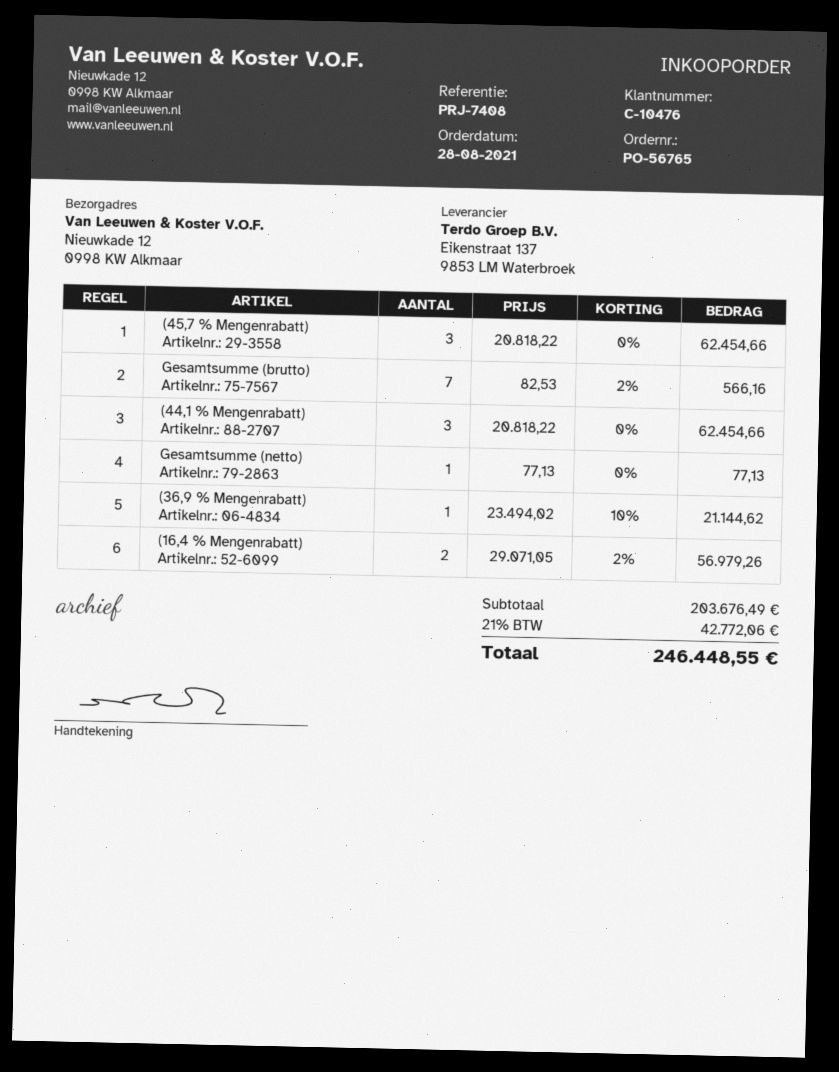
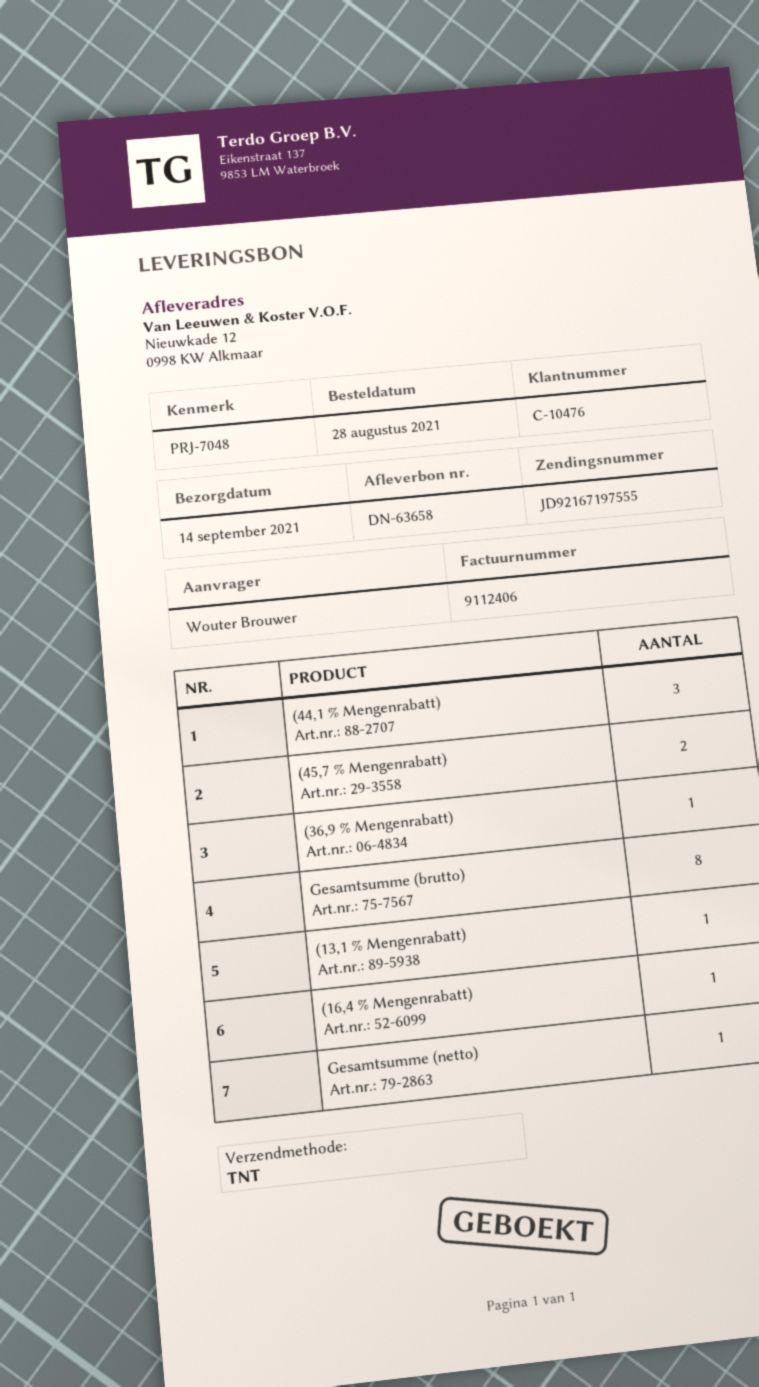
reference: PRJ-7408 -> PRJ-7048
(45,7 % Mengenrabatt): 3 -> 2
Gesamtsumme (brutto): 7 -> 8
(16,4 % Mengenrabatt): 2 -> 1
(13,1 % Mengenrabatt): none -> 1

